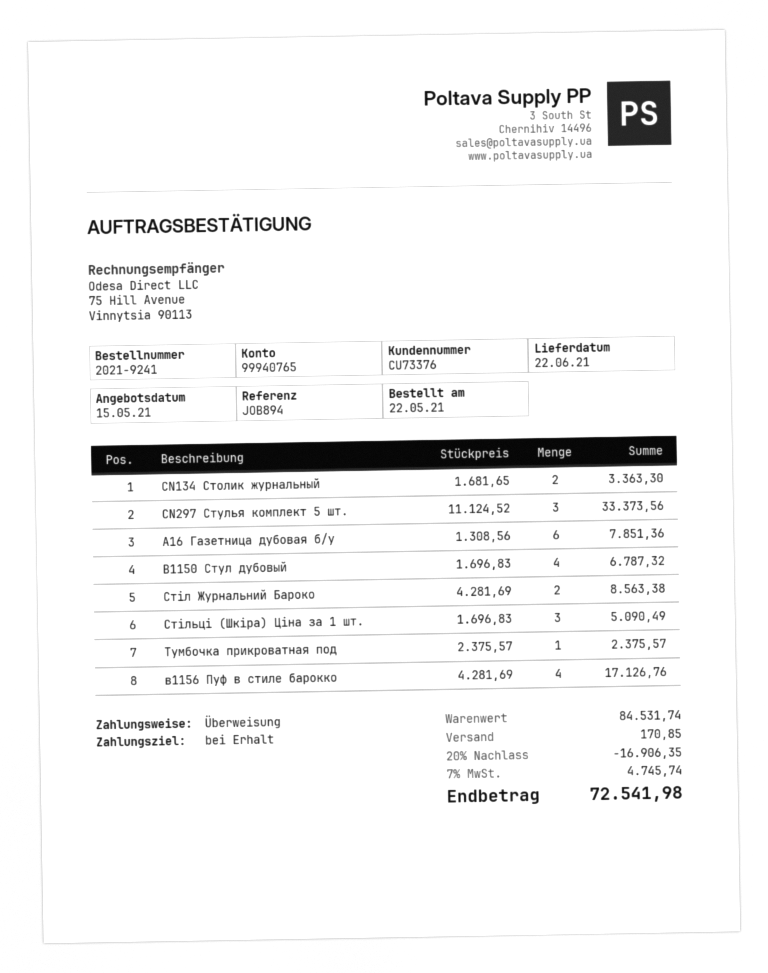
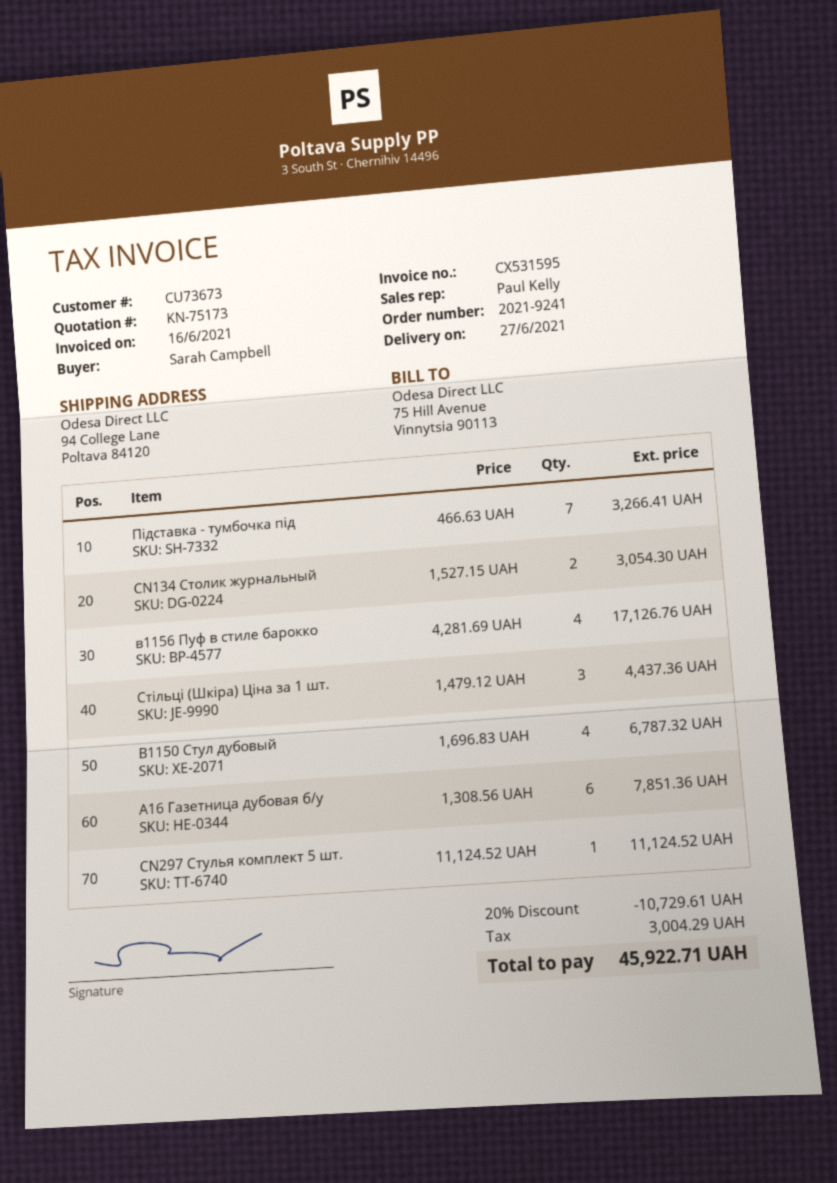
delivery date: 2021-06-22 -> 2021-06-27
customer number: CU73376 -> CU73673
CN134 Столик журнальный: 2 x 1681.65 = 3363.30 -> 2 x 1527.15 = 3054.30
CN297 Стулья комплект 5 шт.: 3 x 11124.52 = 33373.56 -> 1 x 11124.52 = 11124.52
Стіл Журнальний Бароко: 2 x 4281.69 = 8563.38 -> none
Стільці (Шкіра) Ціна за 1 шт.: 3 x 1696.83 = 5090.49 -> 3 x 1479.12 = 4437.36
Тумбочка прикроватная под: 1 x 2375.57 = 2375.57 -> none
Підставка - тумбочка під: none -> 7 x 466.63 = 3266.41
discount: 20% = 16906.35 -> 20% = 10729.61
shipping: 170.85 -> none
tax: 4745.74 -> 3004.29
total: 72541.98 -> 45922.71

